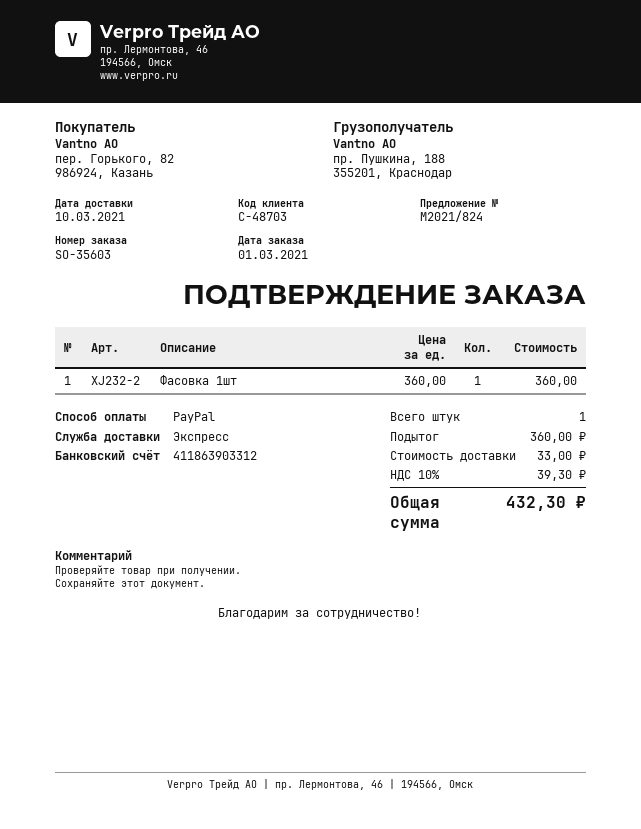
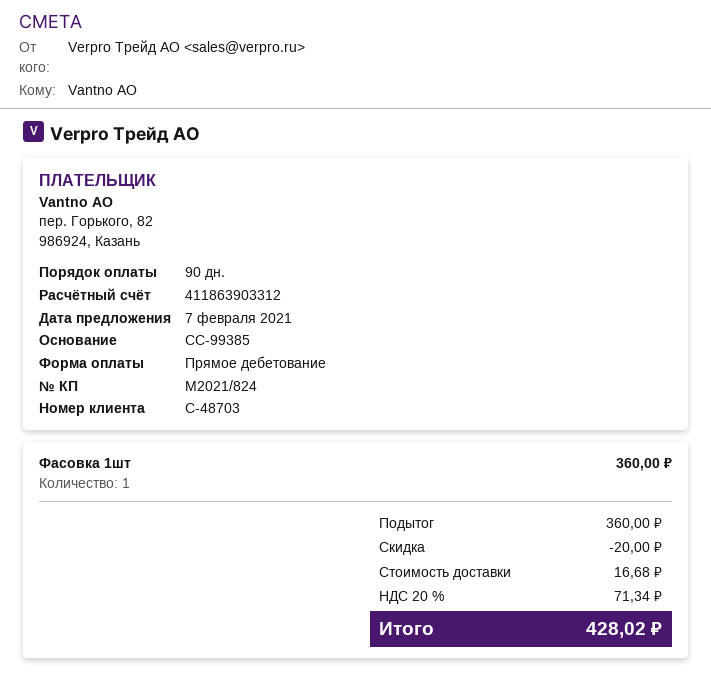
payment method: PayPal -> direct debit
discount: none -> 20.00
shipping: 33.00 -> 16.68
tax: 10% = 39.30 -> 20% = 71.34
total: 432.30 -> 428.02

